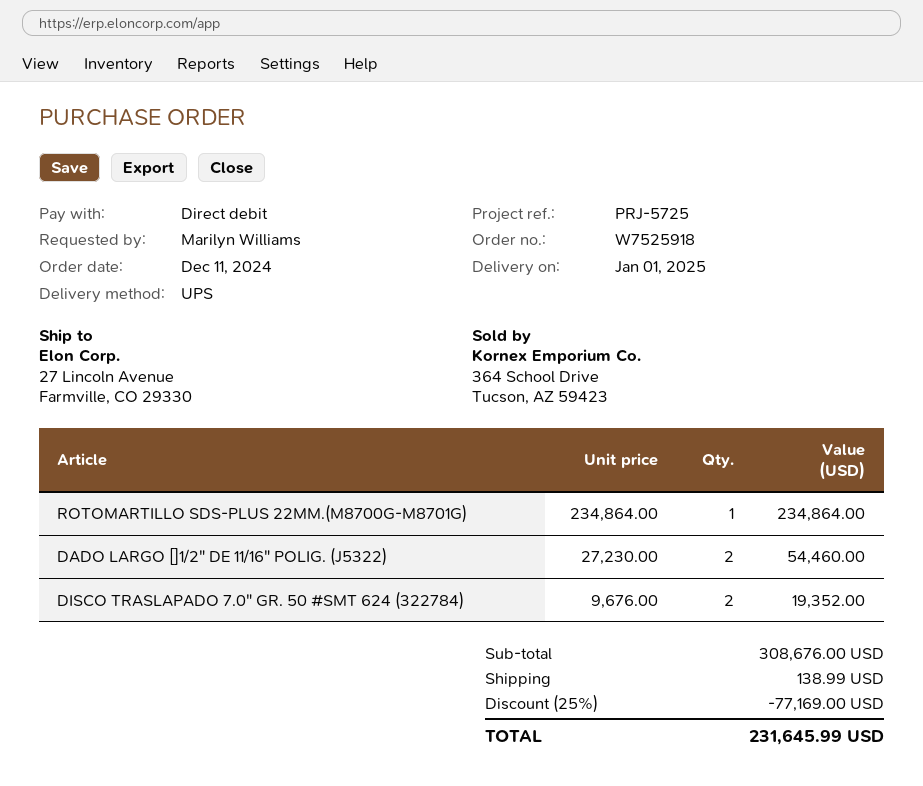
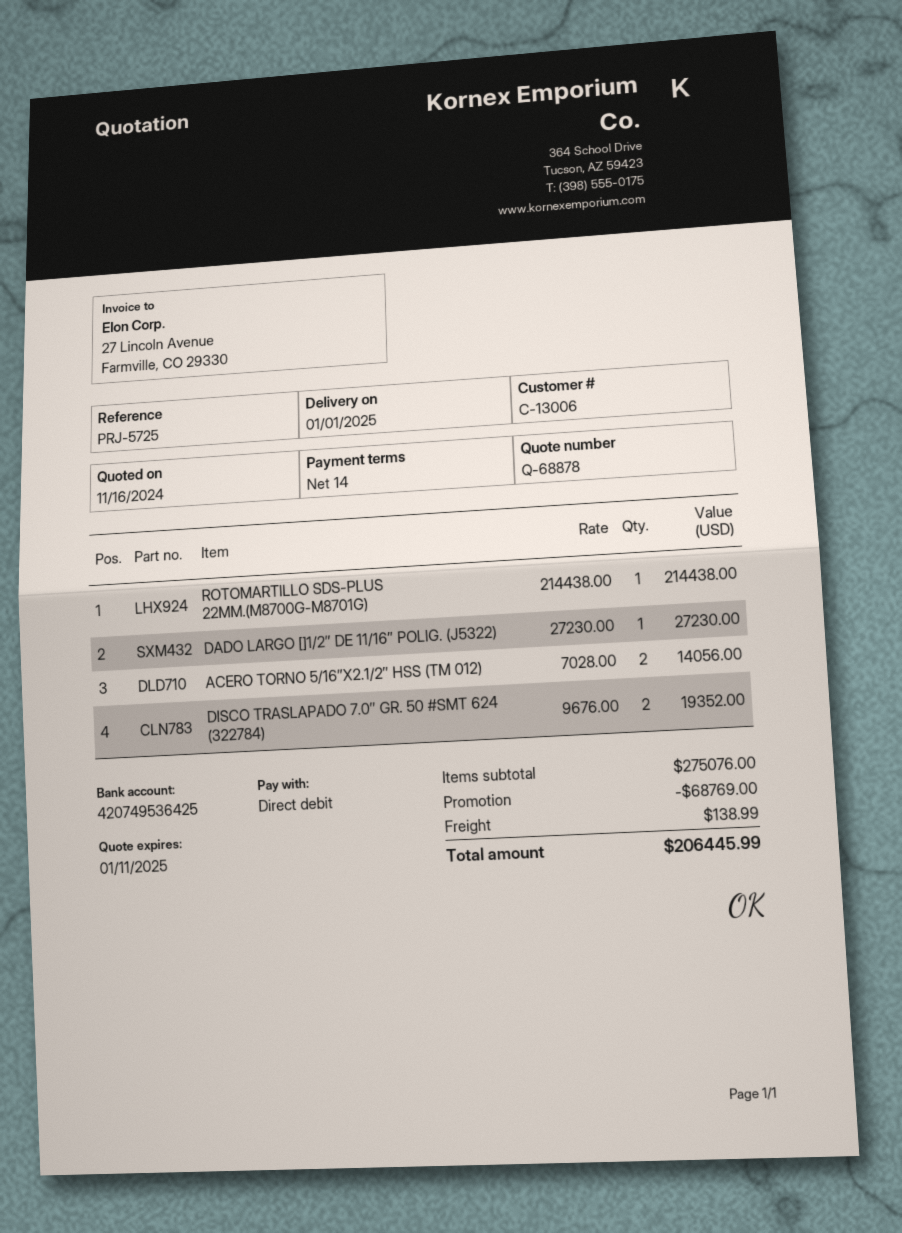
ROTOMARTILLO SDS-PLUS 22MM.(M8700G-M8701G): 1 x 234864.00 = 234864.00 -> 1 x 214438.00 = 214438.00
DADO LARGO []1/2″ DE 11/16″ POLIG. (J5322): 2 x 27230.00 = 54460.00 -> 1 x 27230.00 = 27230.00
ACERO TORNO 5/16″X2.1/2″ HSS (TM 012): none -> 2 x 7028.00 = 14056.00
subtotal: 308676.00 -> 275076.00
discount: 77169.00 -> 68769.00
total: 231645.99 -> 206445.99

